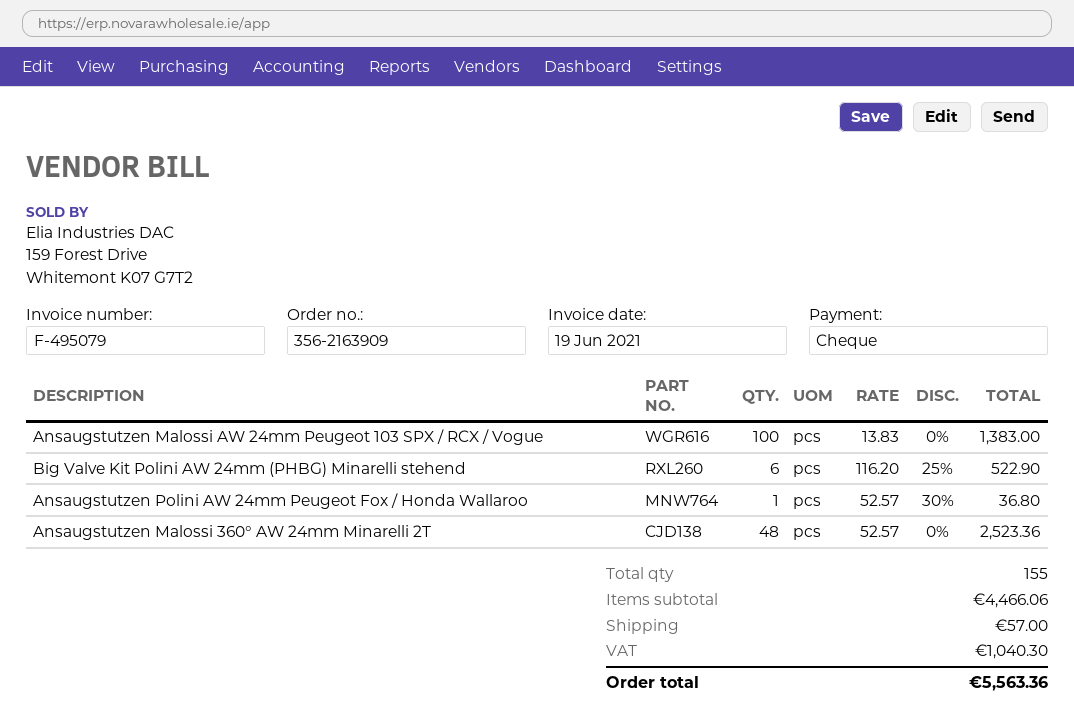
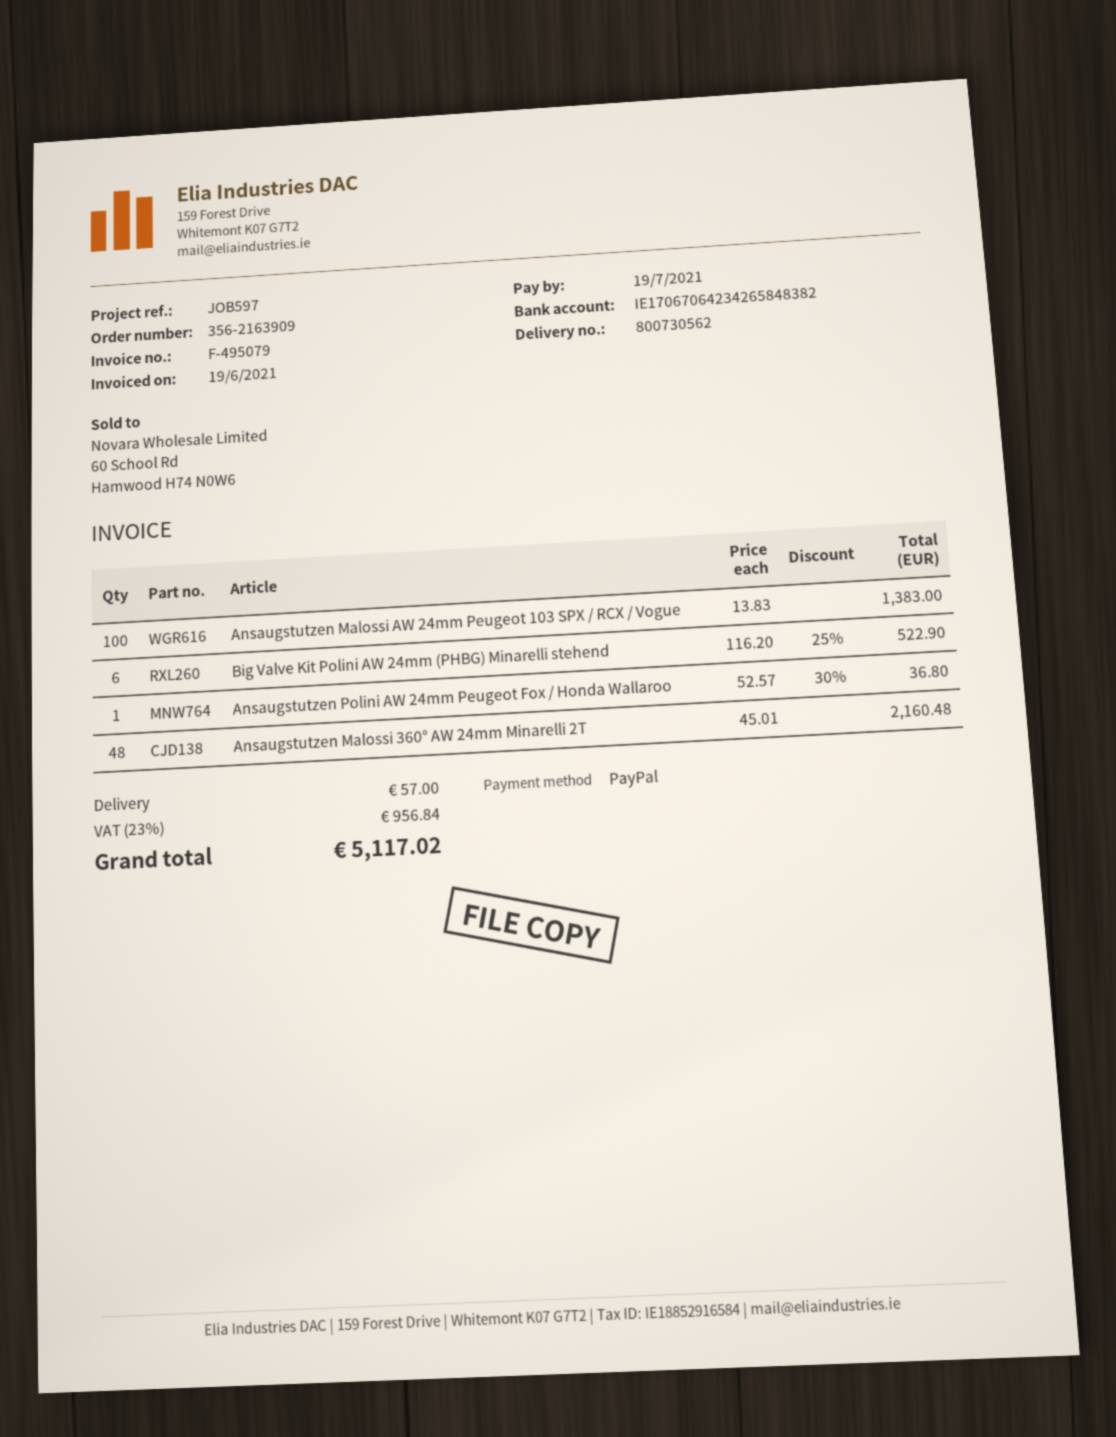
payment method: cheque -> PayPal
Ansaugstutzen Malossi 360° AW 24mm Minarelli 2T: 48 x 52.57 = 2523.36 -> 48 x 45.01 = 2160.48
tax: 1040.30 -> 956.84
total: 5563.36 -> 5117.02

